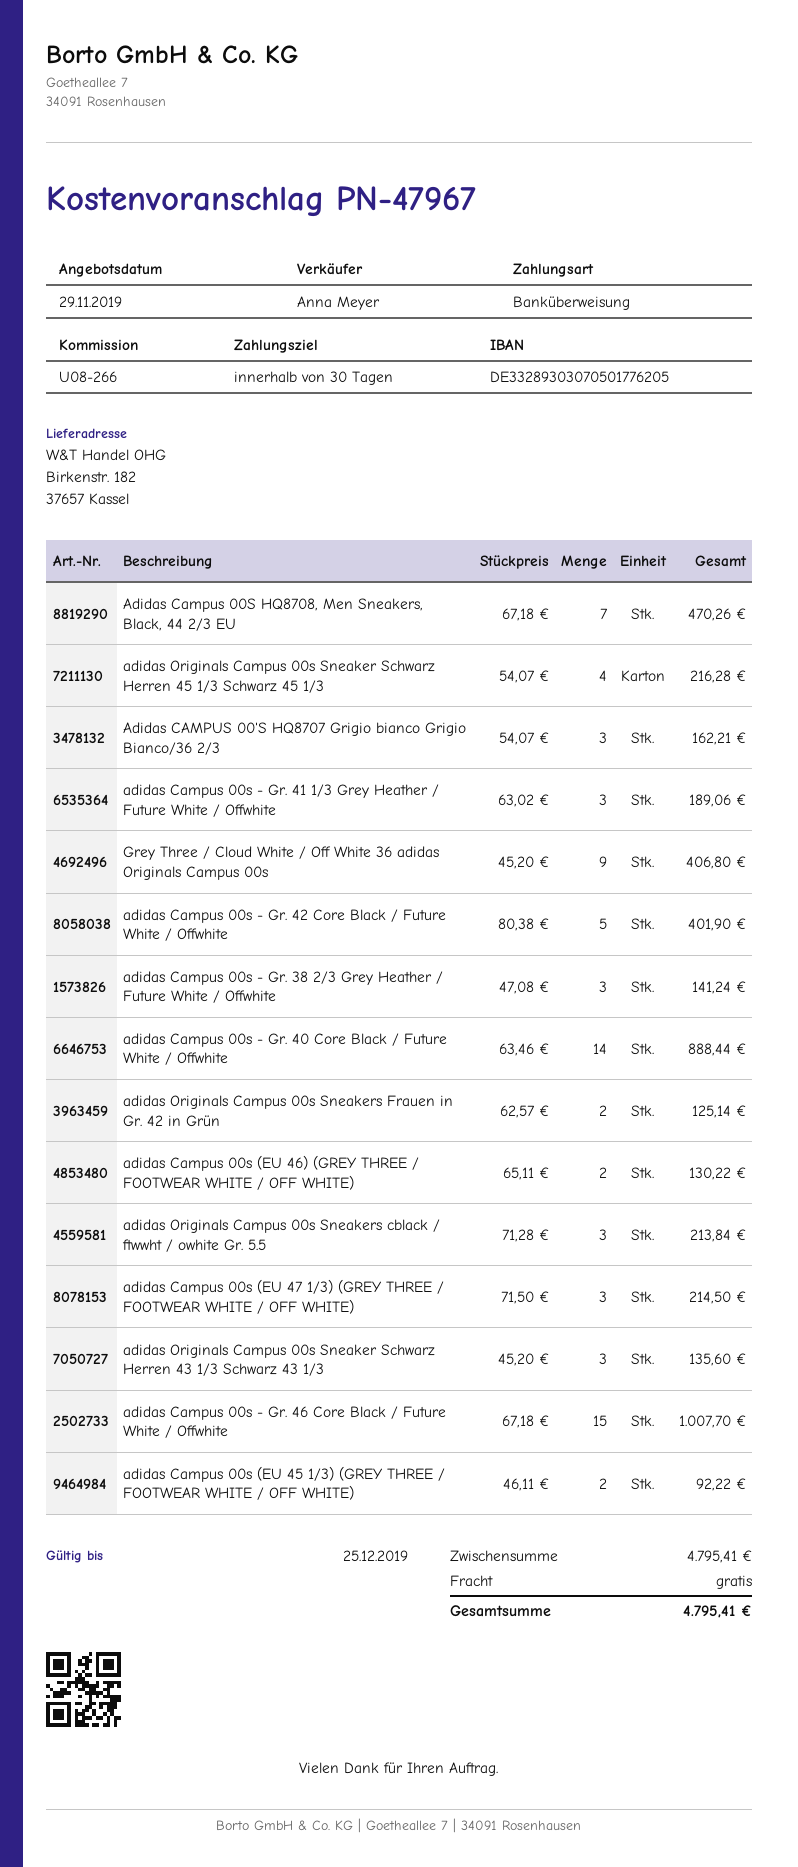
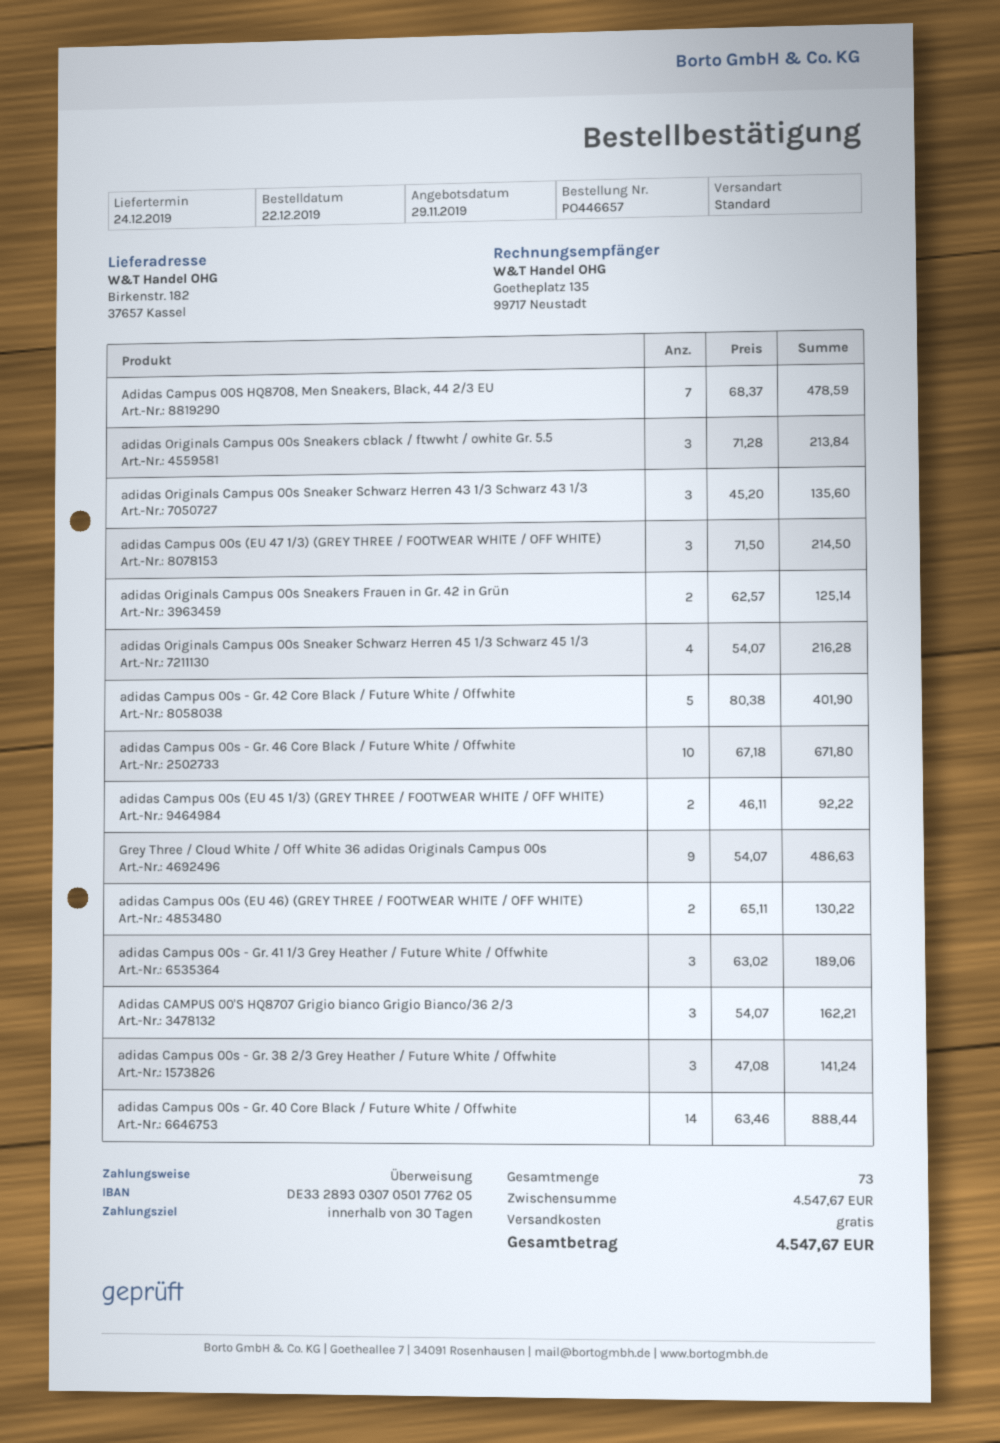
Adidas Campus 00S HQ8708, Men Sneakers, Black, 44 2/3 EU: 7 x 67.18 = 470.26 -> 7 x 68.37 = 478.59
Grey Three / Cloud White / Off White 36 adidas Originals Campus 00s: 9 x 45.20 = 406.80 -> 9 x 54.07 = 486.63
adidas Campus 00s - Gr. 46 Core Black / Future White / Offwhite: 15 x 67.18 = 1007.70 -> 10 x 67.18 = 671.80
subtotal: 4795.41 -> 4547.67
total: 4795.41 -> 4547.67

